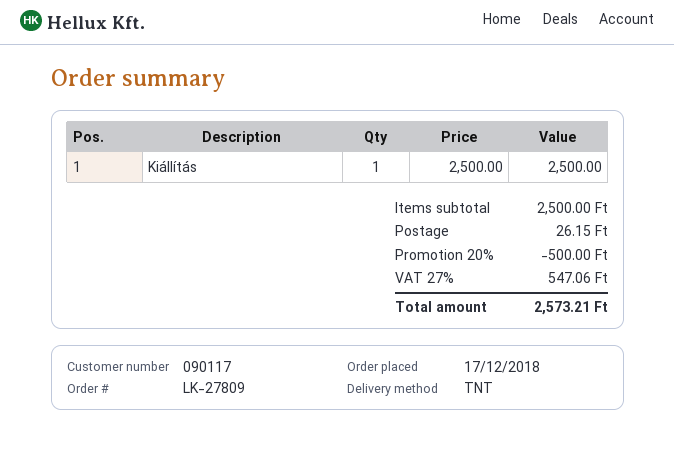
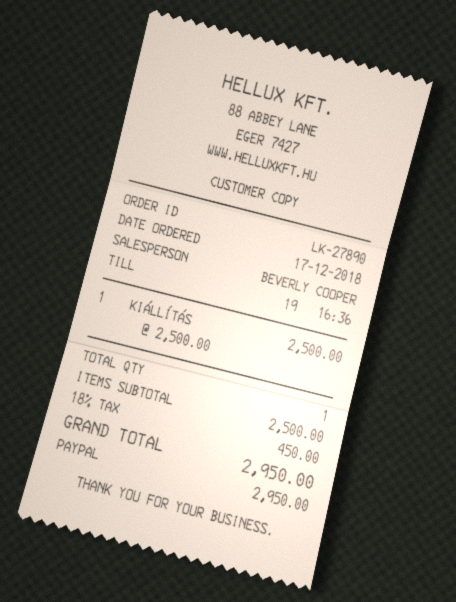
order number: LK-27809 -> LK-27890
discount: 20% = 500.00 -> none
shipping: 26.15 -> none
tax: 27% = 547.06 -> 18% = 450.00
total: 2573.21 -> 2950.00

